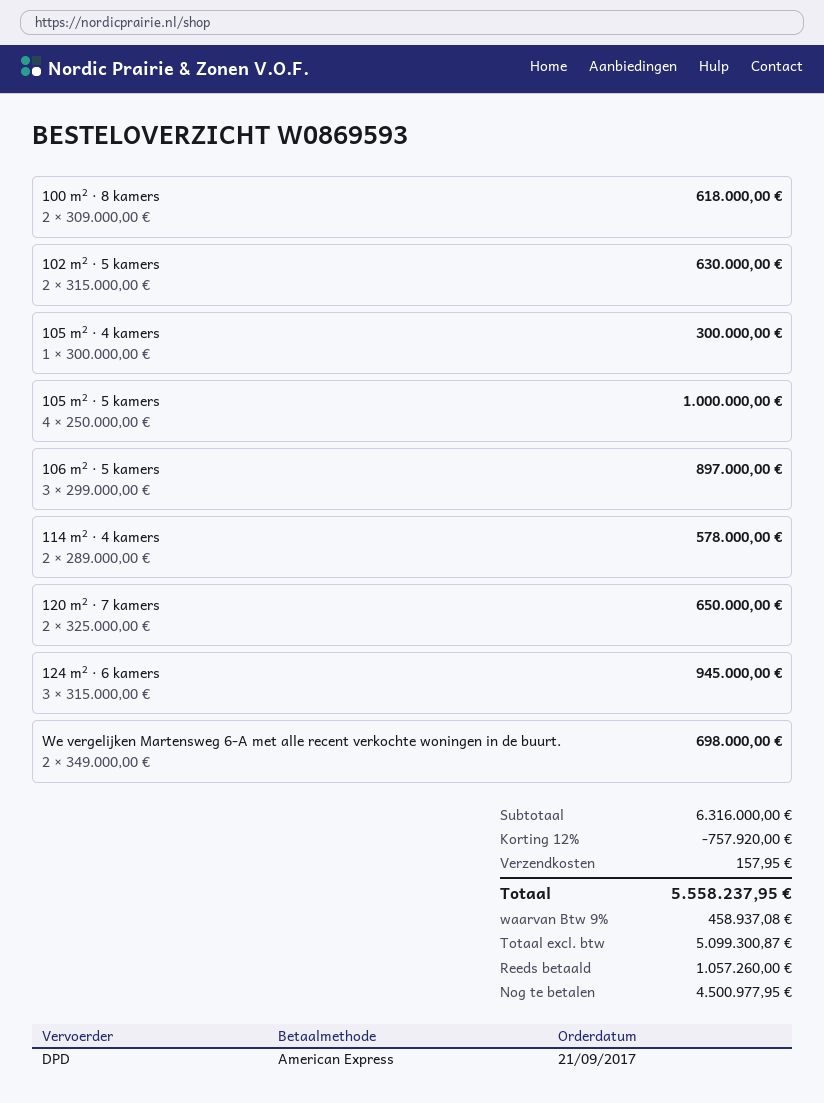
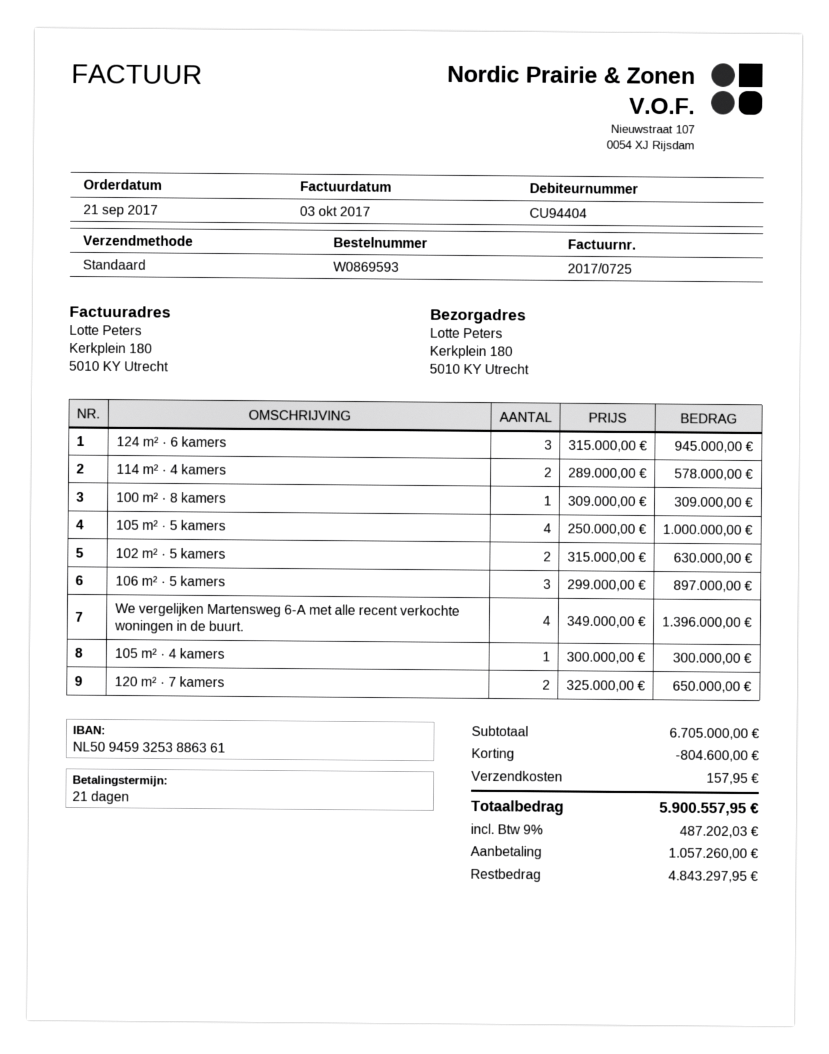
shipping method: DPD -> standard
100 m² · 8 kamers: 2 x 309000.00 = 618000.00 -> 1 x 309000.00 = 309000.00
We vergelijken Martensweg 6-A met alle recent verkochte woningen in de buurt.: 2 x 349000.00 = 698000.00 -> 4 x 349000.00 = 1396000.00
subtotal: 6316000.00 -> 6705000.00
discount: 757920.00 -> 804600.00
tax: 9% = 458937.08 -> 9% = 487202.03
total: 5558237.95 -> 5900557.95
balance: 4500977.95 -> 4843297.95

